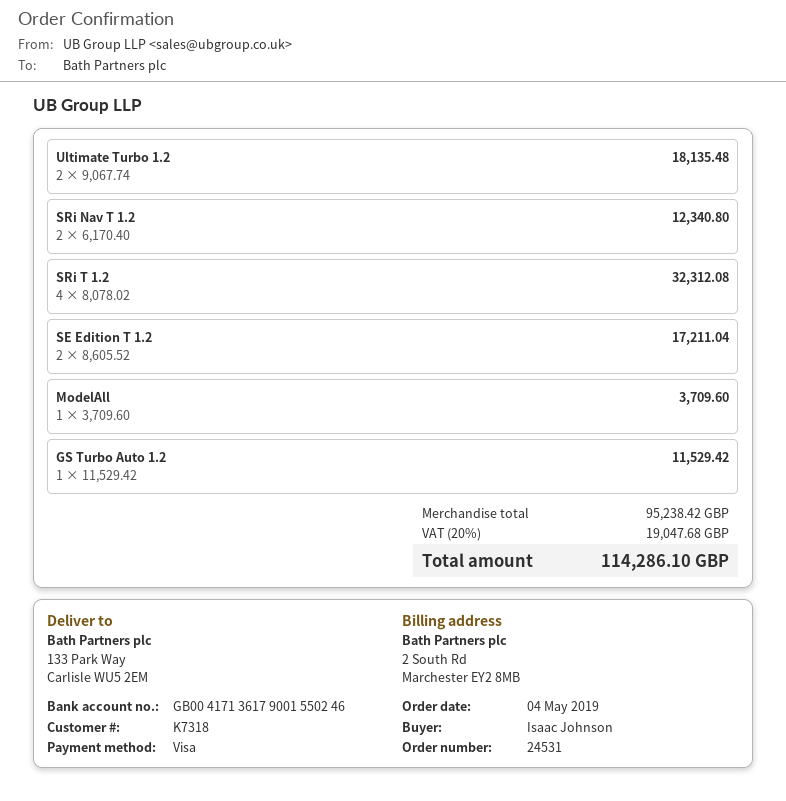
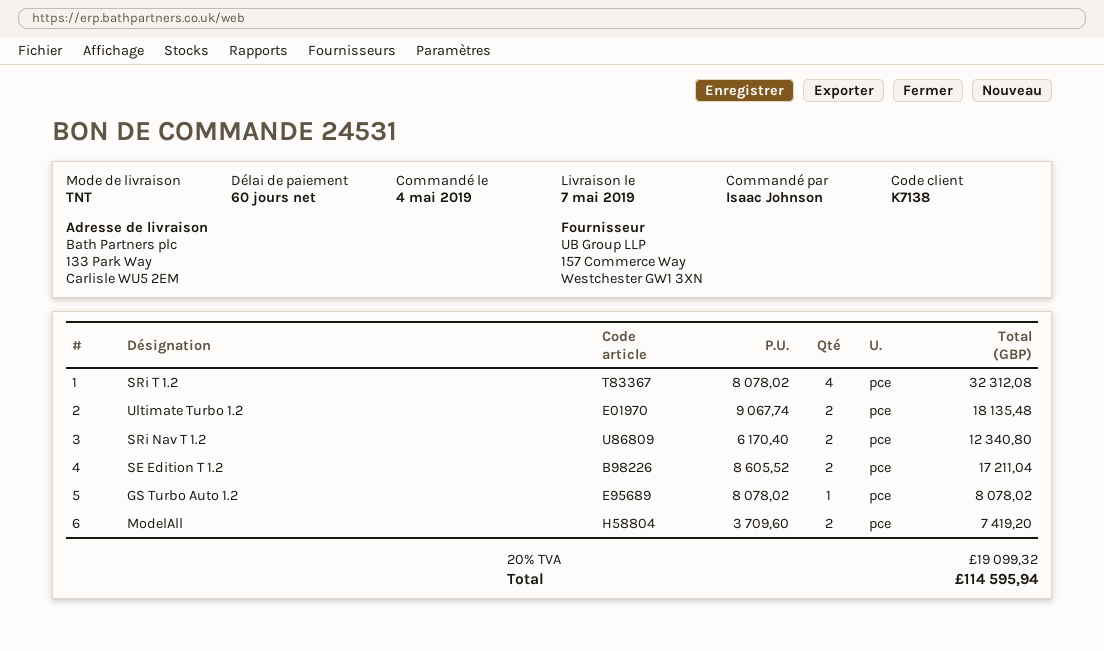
customer number: K7318 -> K7138
ModelAll: 1 x 3709.60 = 3709.60 -> 2 x 3709.60 = 7419.20
GS Turbo Auto 1.2: 1 x 11529.42 = 11529.42 -> 1 x 8078.02 = 8078.02
tax: 20% = 19047.68 -> 20% = 19099.32
total: 114286.10 -> 114595.94

